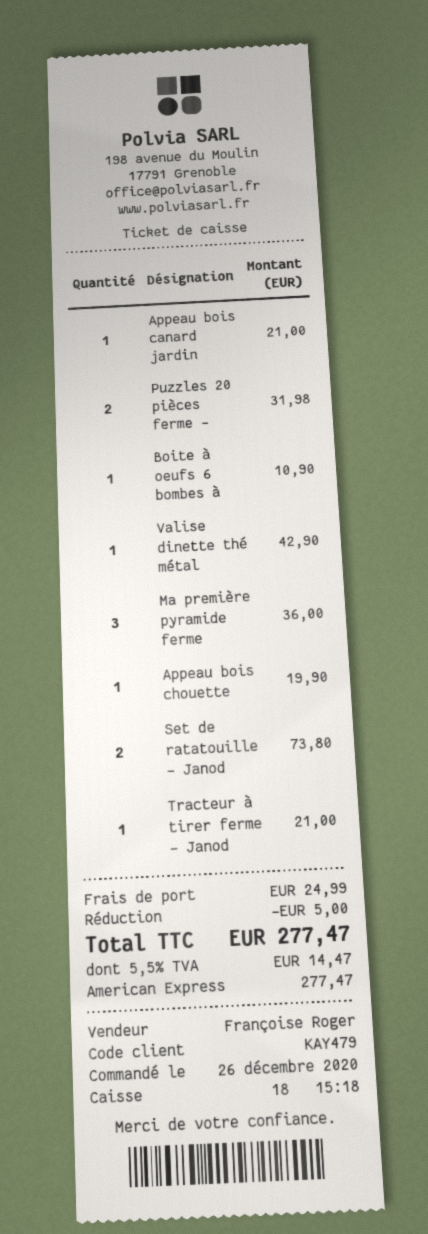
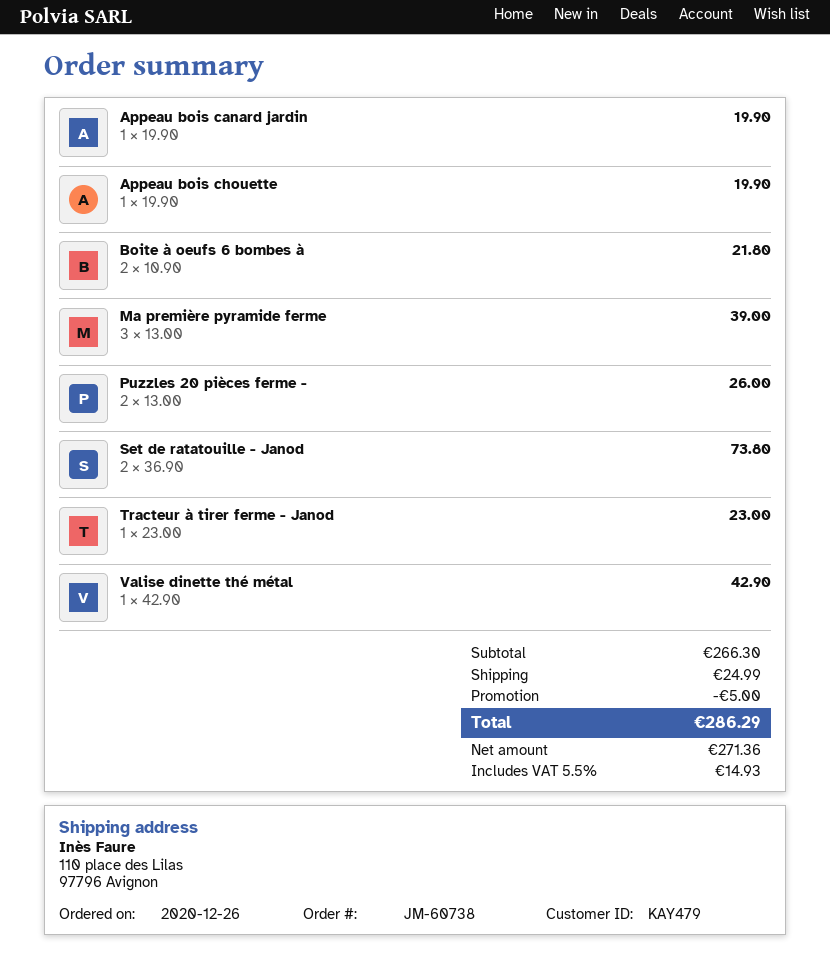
Appeau bois canard jardin: 1 for 21.00 -> 1 for 19.90
Puzzles 20 pièces ferme -: 2 for 31.98 -> 2 for 26.00
Boite à oeufs 6 bombes à: 1 for 10.90 -> 2 for 21.80
Ma première pyramide ferme: 3 for 36.00 -> 3 for 39.00
Tracteur à tirer ferme - Janod: 1 for 21.00 -> 1 for 23.00
tax: 5.5% = 14.47 -> 5.5% = 14.93
total: 277.47 -> 286.29

